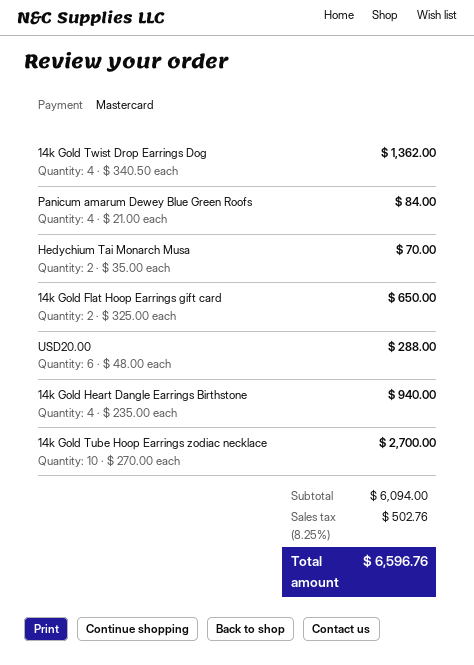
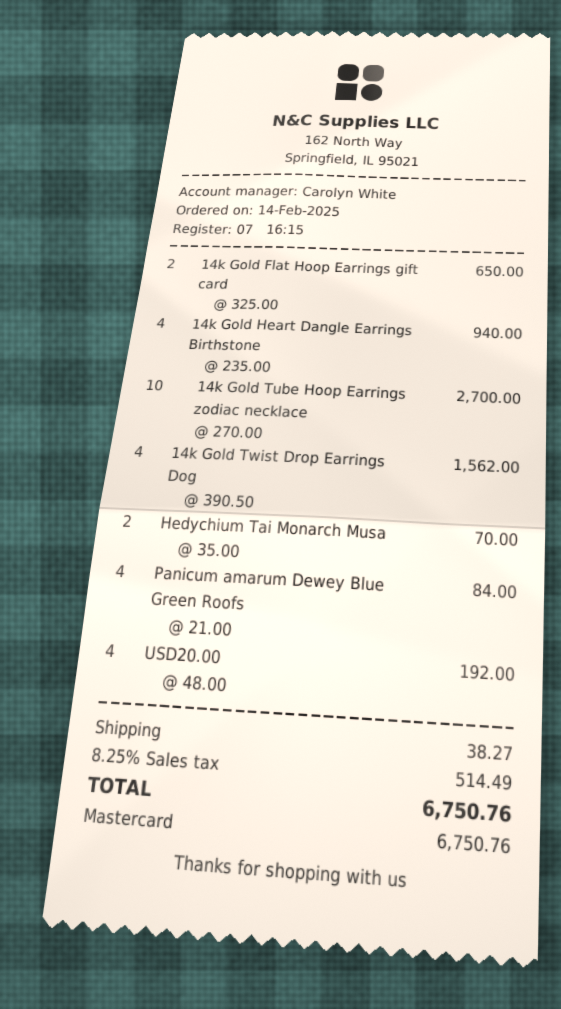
14k Gold Twist Drop Earrings Dog: 4 x 340.50 = 1362.00 -> 4 x 390.50 = 1562.00
USD20.00: 6 x 48.00 = 288.00 -> 4 x 48.00 = 192.00
shipping: none -> 38.27
tax: 8.25% = 502.76 -> 8.25% = 514.49
total: 6596.76 -> 6750.76

